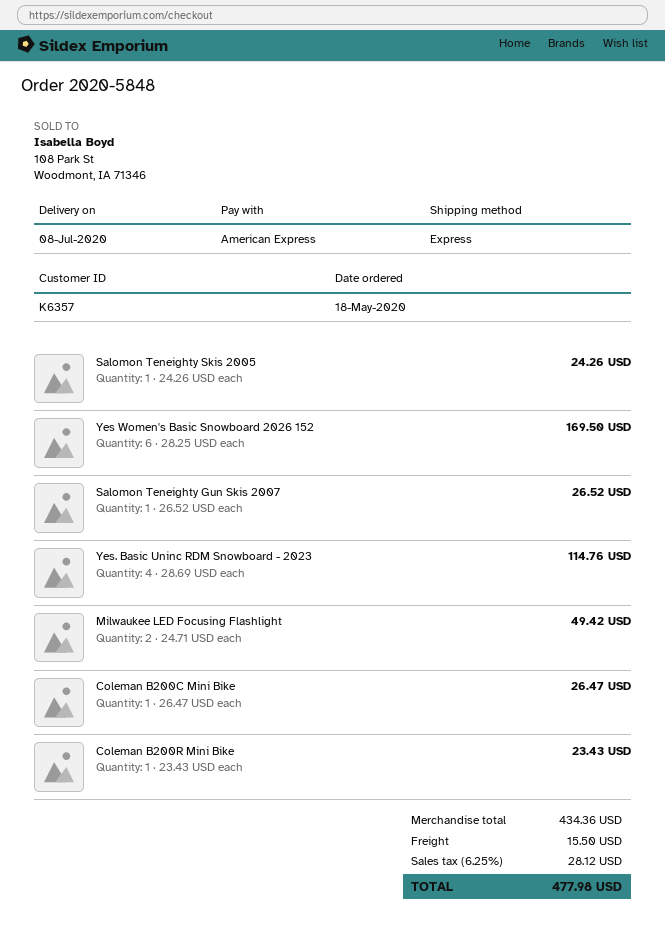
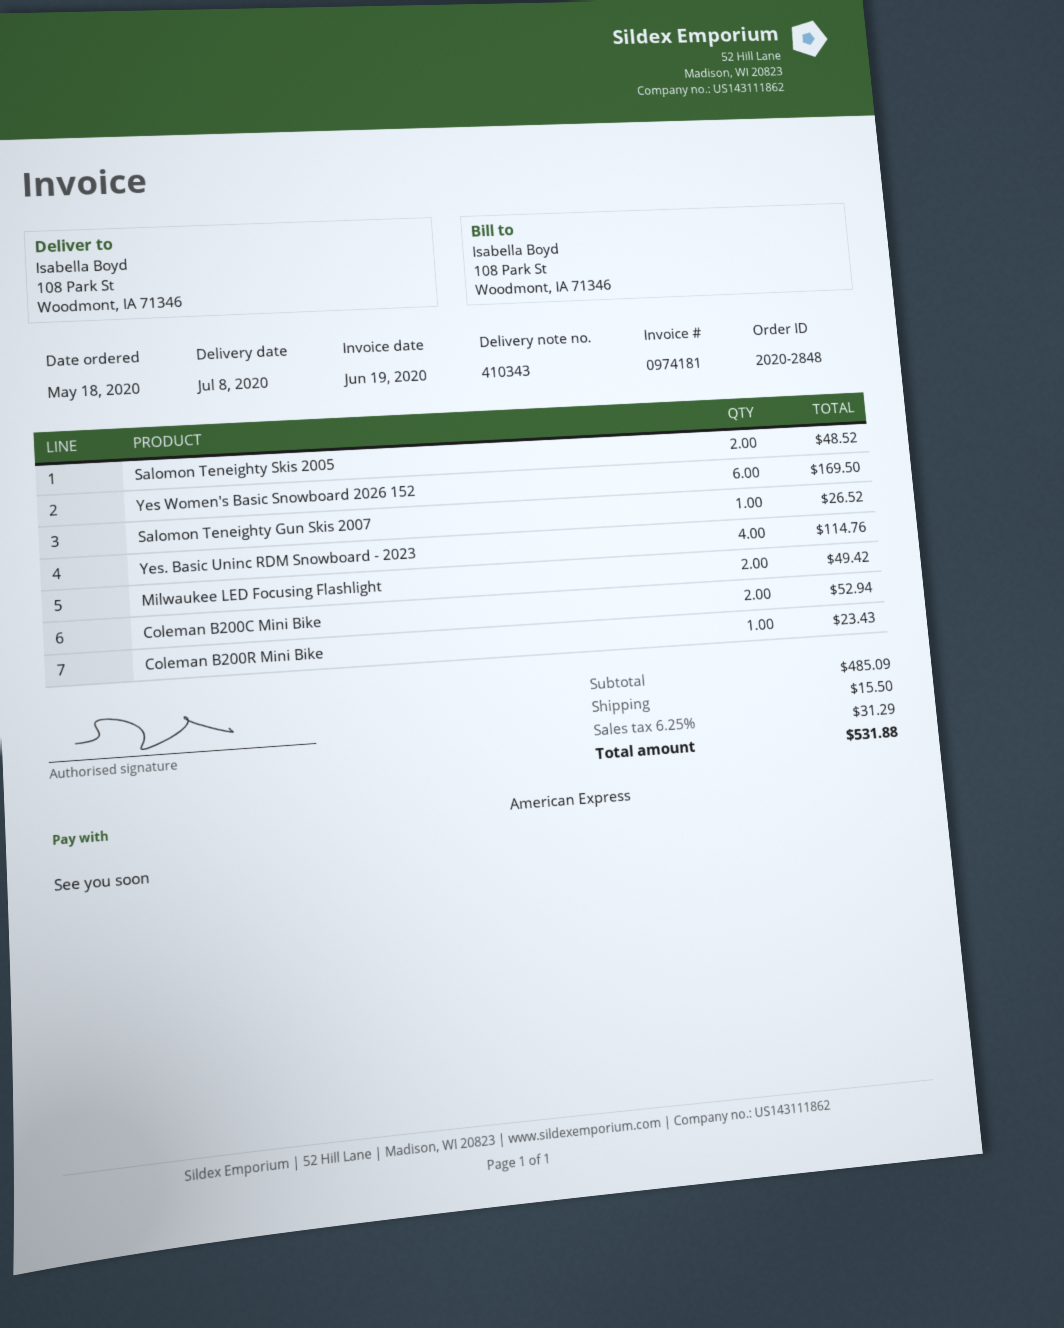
order number: 2020-5848 -> 2020-2848
Salomon Teneighty Skis 2005: 1 for 24.26 -> 2 for 48.52
Coleman B200C Mini Bike: 1 for 26.47 -> 2 for 52.94
subtotal: 434.36 -> 485.09
tax: 6.25% = 28.12 -> 6.25% = 31.29
total: 477.98 -> 531.88

